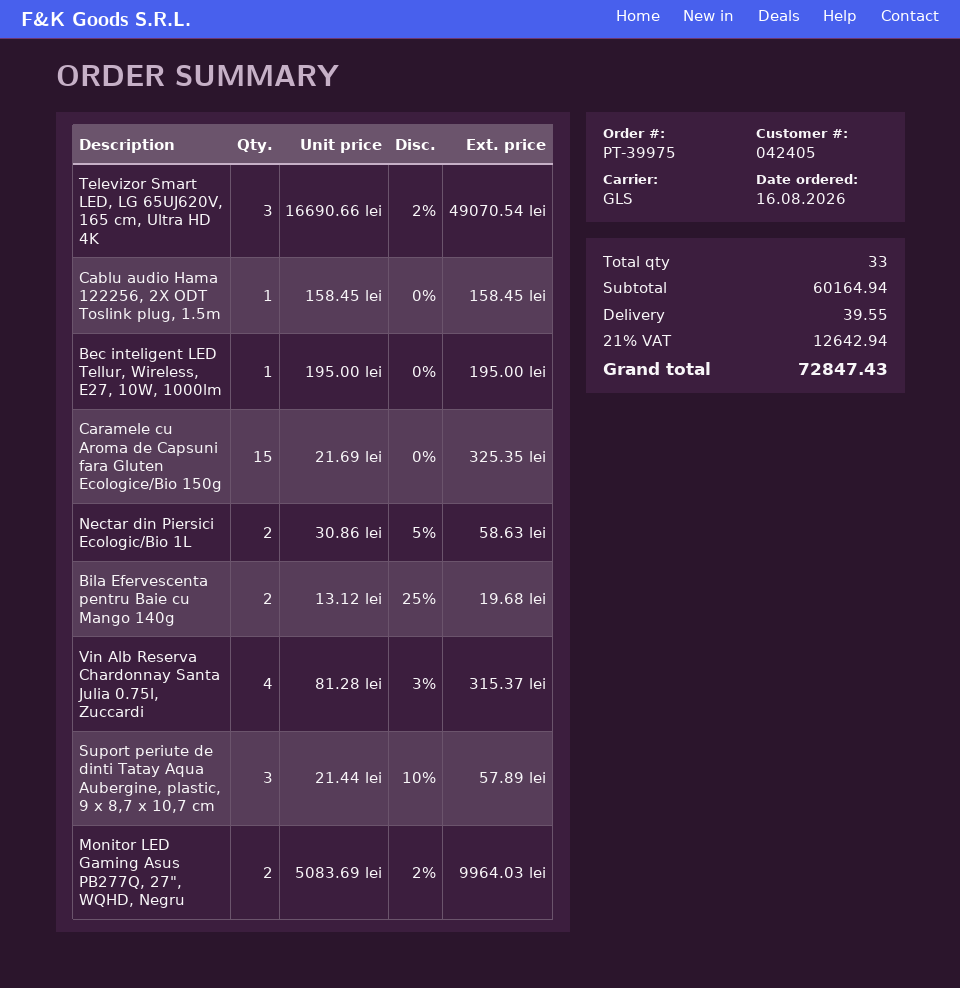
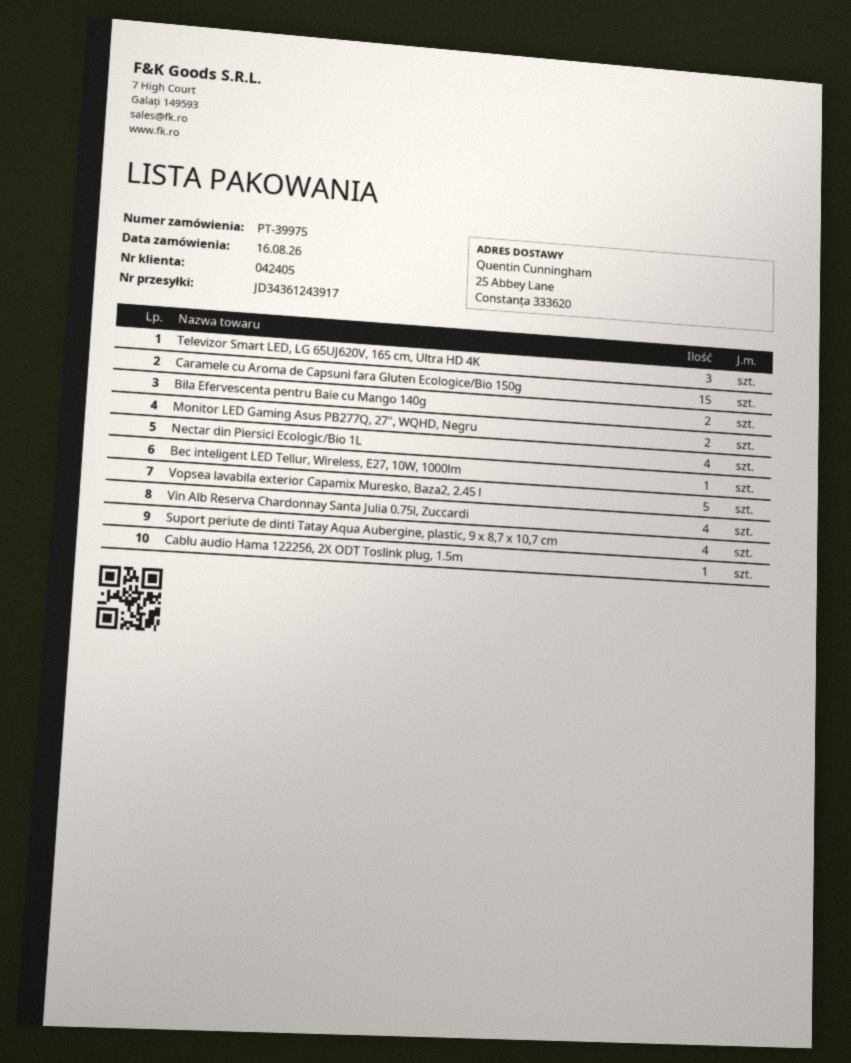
Nectar din Piersici Ecologic/Bio 1L: 2 -> 4
Suport periute de dinti Tatay Aqua Aubergine, plastic, 9 x 8,7 x 10,7 cm: 3 -> 4
Vopsea lavabila exterior Capamix Muresko, Baza2, 2.45 l: none -> 5

